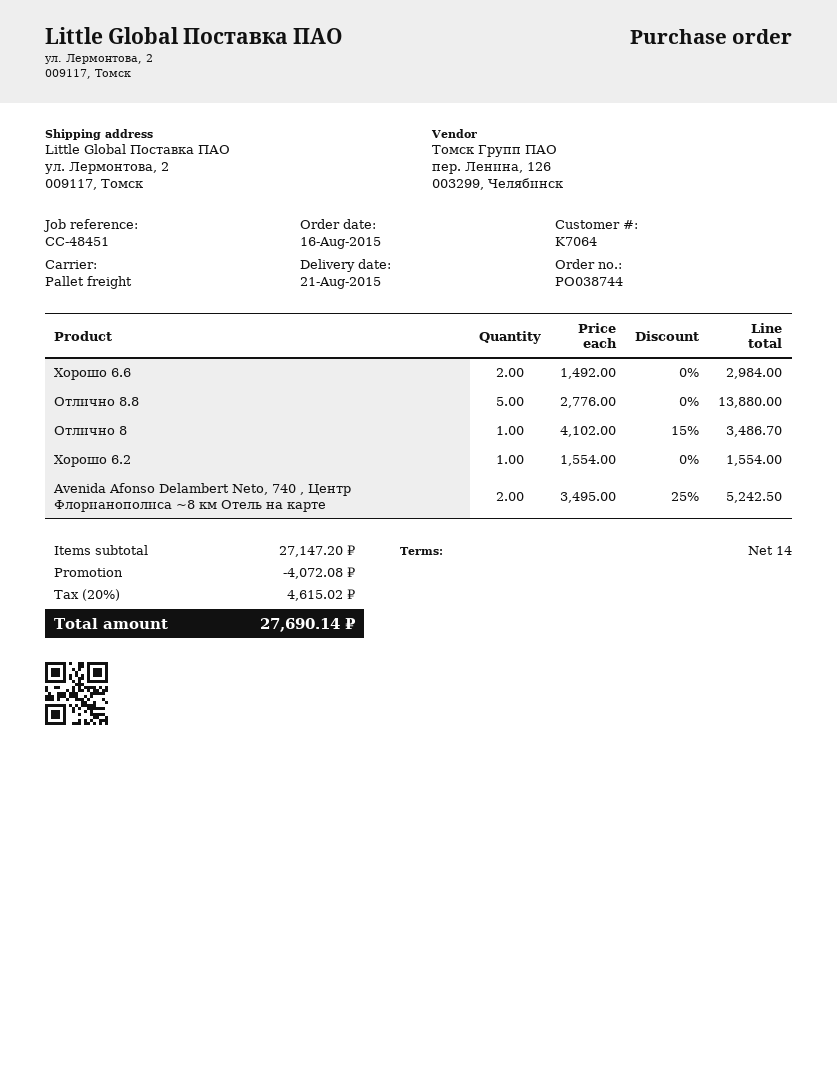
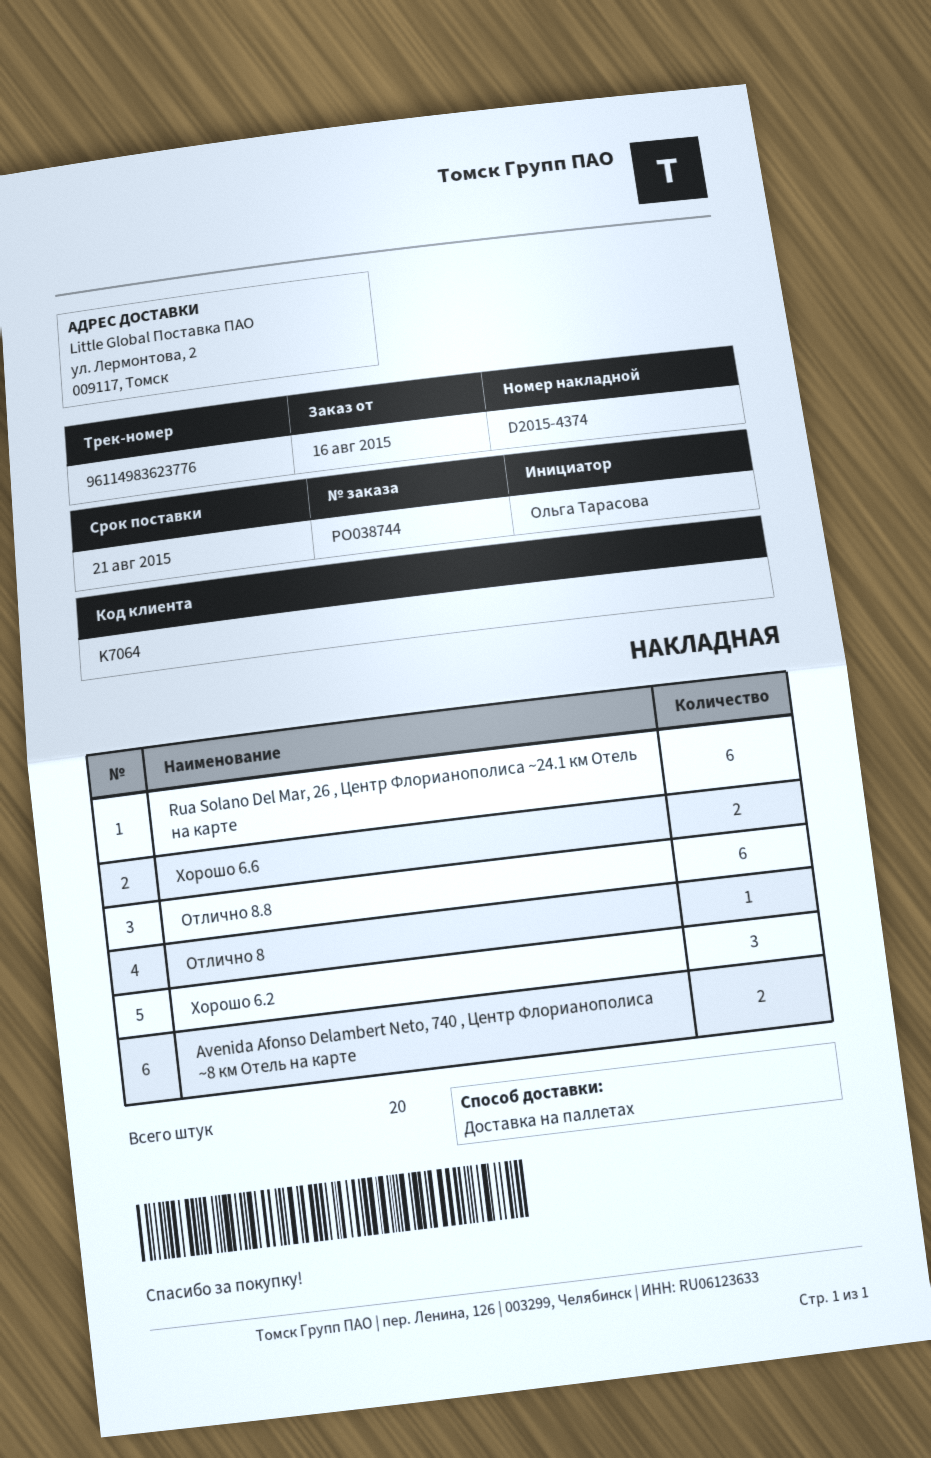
Отлично 8.8: 5 -> 6
Хорошо 6.2: 1 -> 3
Rua Solano Del Mar, 26 , Центр Флорианополиса ~24.1 км Отель на карте: none -> 6

